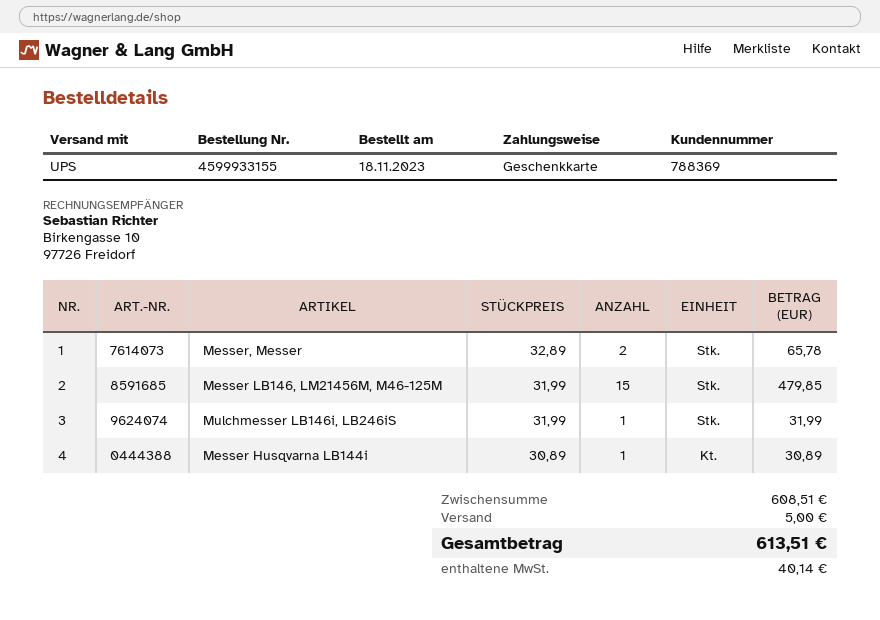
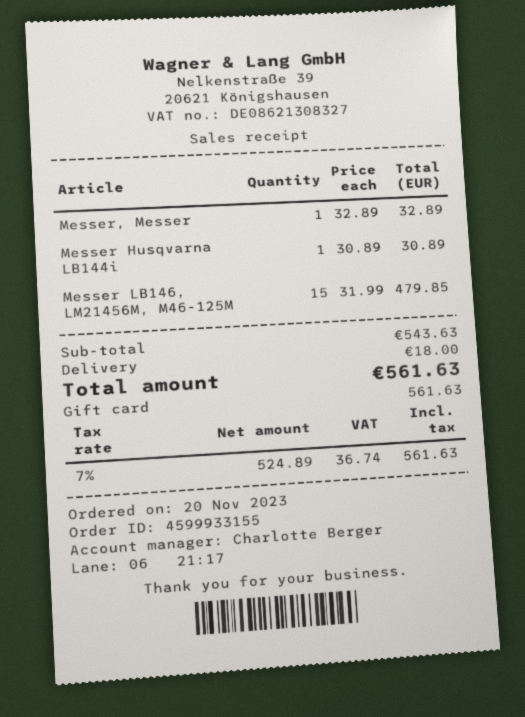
order date: 2023-11-18 -> 2023-11-20
Messer, Messer: 2 x 32.89 = 65.78 -> 1 x 32.89 = 32.89
Mulchmesser LB146i, LB246iS: 1 x 31.99 = 31.99 -> none
subtotal: 608.51 -> 543.63
shipping: 5.00 -> 18.00
tax: 40.14 -> 36.74
total: 613.51 -> 561.63

